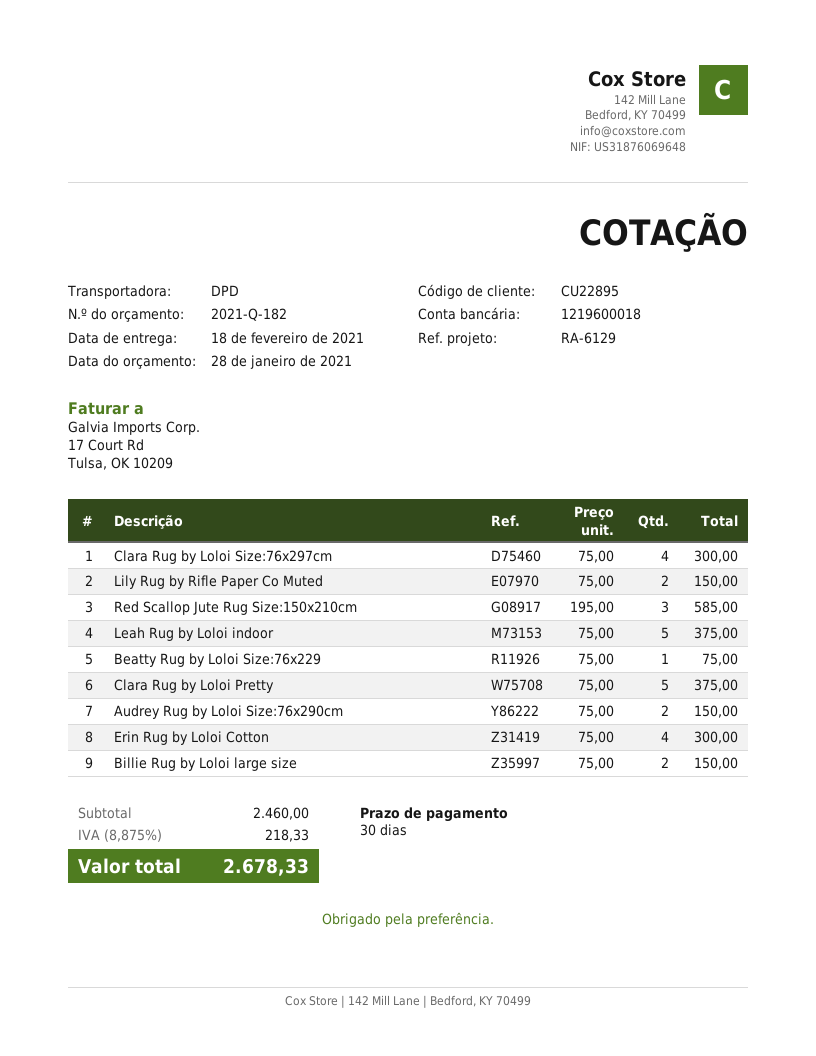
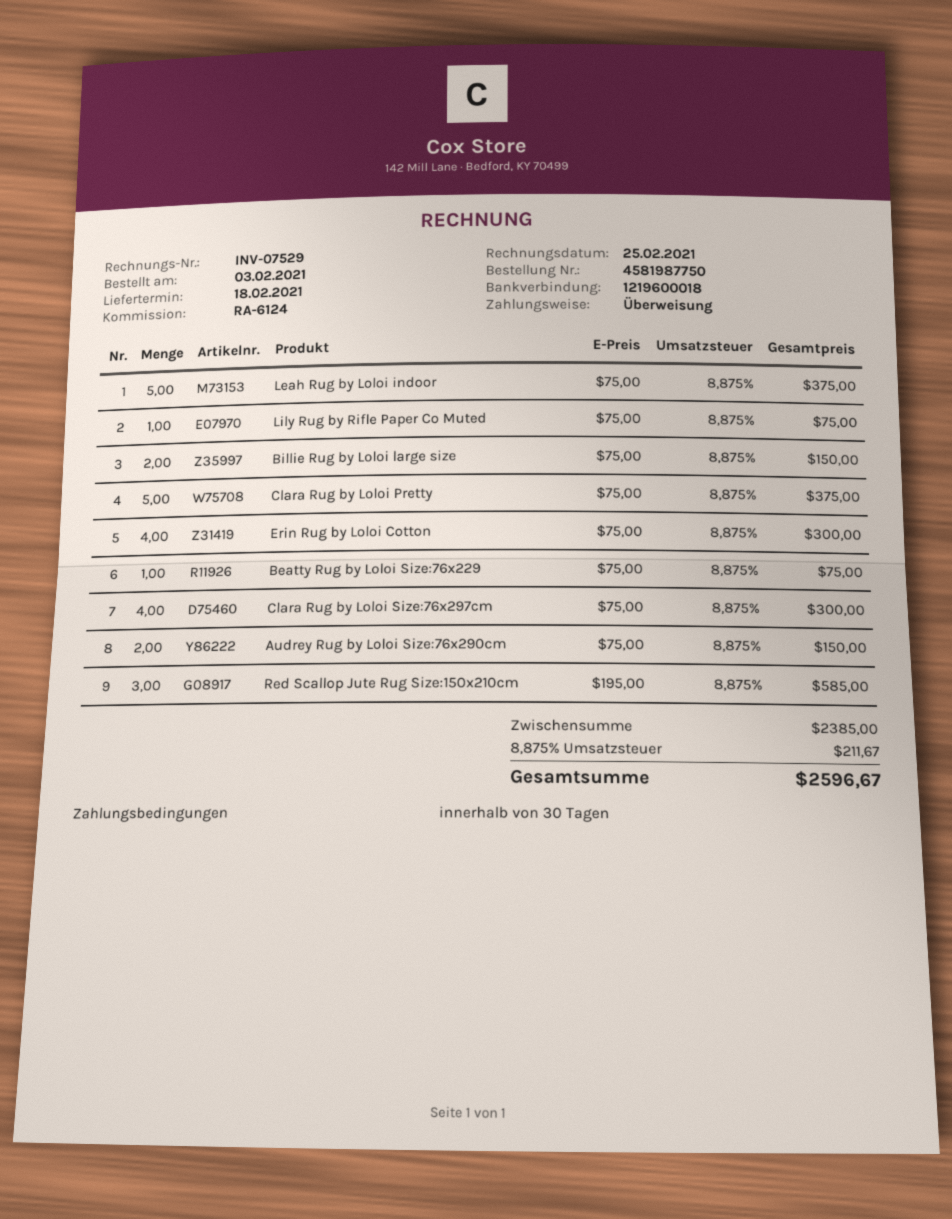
reference: RA-6129 -> RA-6124
Lily Rug by Rifle Paper Co Muted: 2 x 75.00 = 150.00 -> 1 x 75.00 = 75.00
subtotal: 2460.00 -> 2385.00
tax: 8.875% = 218.33 -> 8.875% = 211.67
total: 2678.33 -> 2596.67

